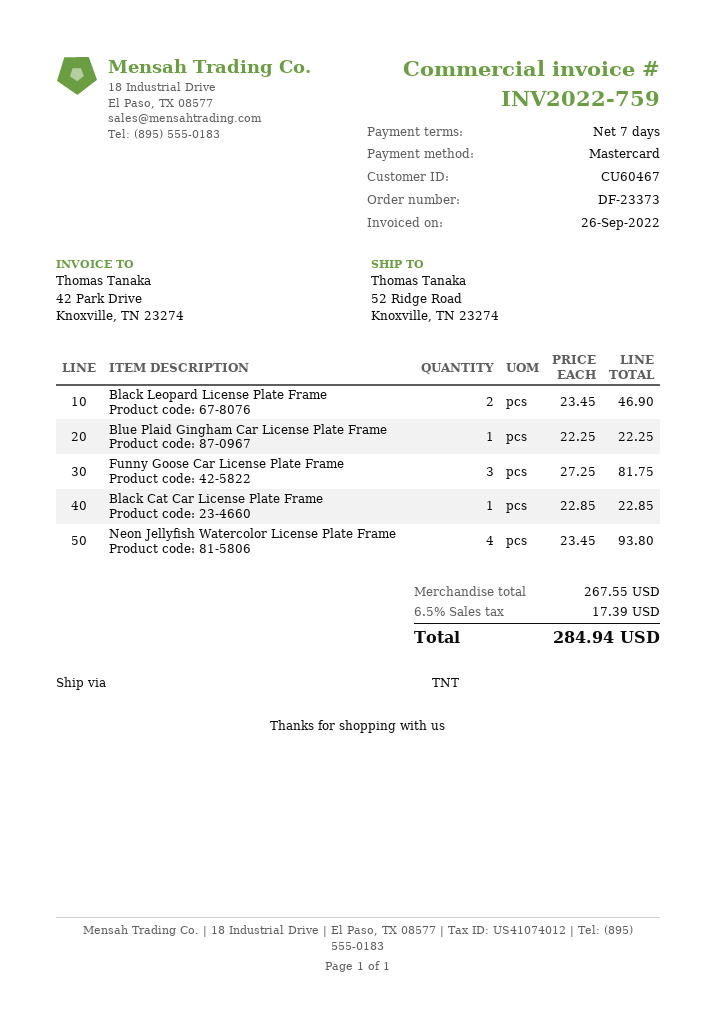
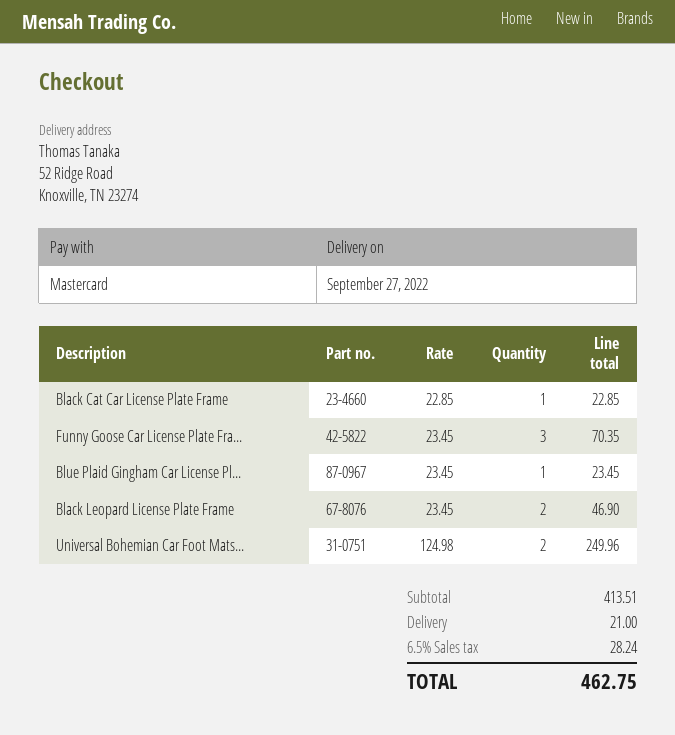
Blue Plaid Gingham Car License Plate Frame: 1 x 22.25 = 22.25 -> 1 x 23.45 = 23.45
Funny Goose Car License Plate Frame: 3 x 27.25 = 81.75 -> 3 x 23.45 = 70.35
Neon Jellyfish Watercolor License Plate Frame: 4 x 23.45 = 93.80 -> none
Universal Bohemian Car Foot Mats...: none -> 2 x 124.98 = 249.96
subtotal: 267.55 -> 413.51
shipping: none -> 21.00
tax: 6.5% = 17.39 -> 6.5% = 28.24
total: 284.94 -> 462.75

